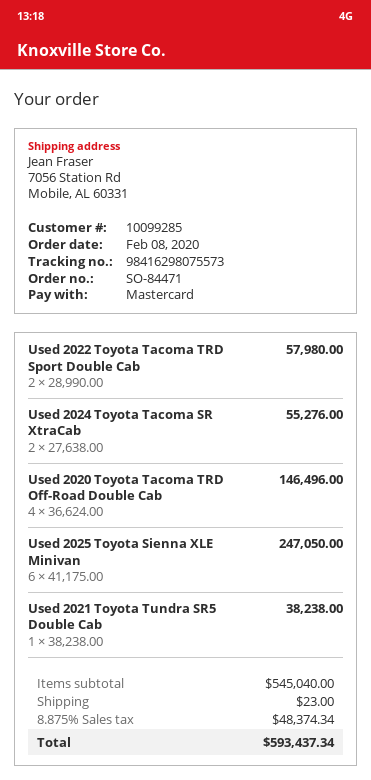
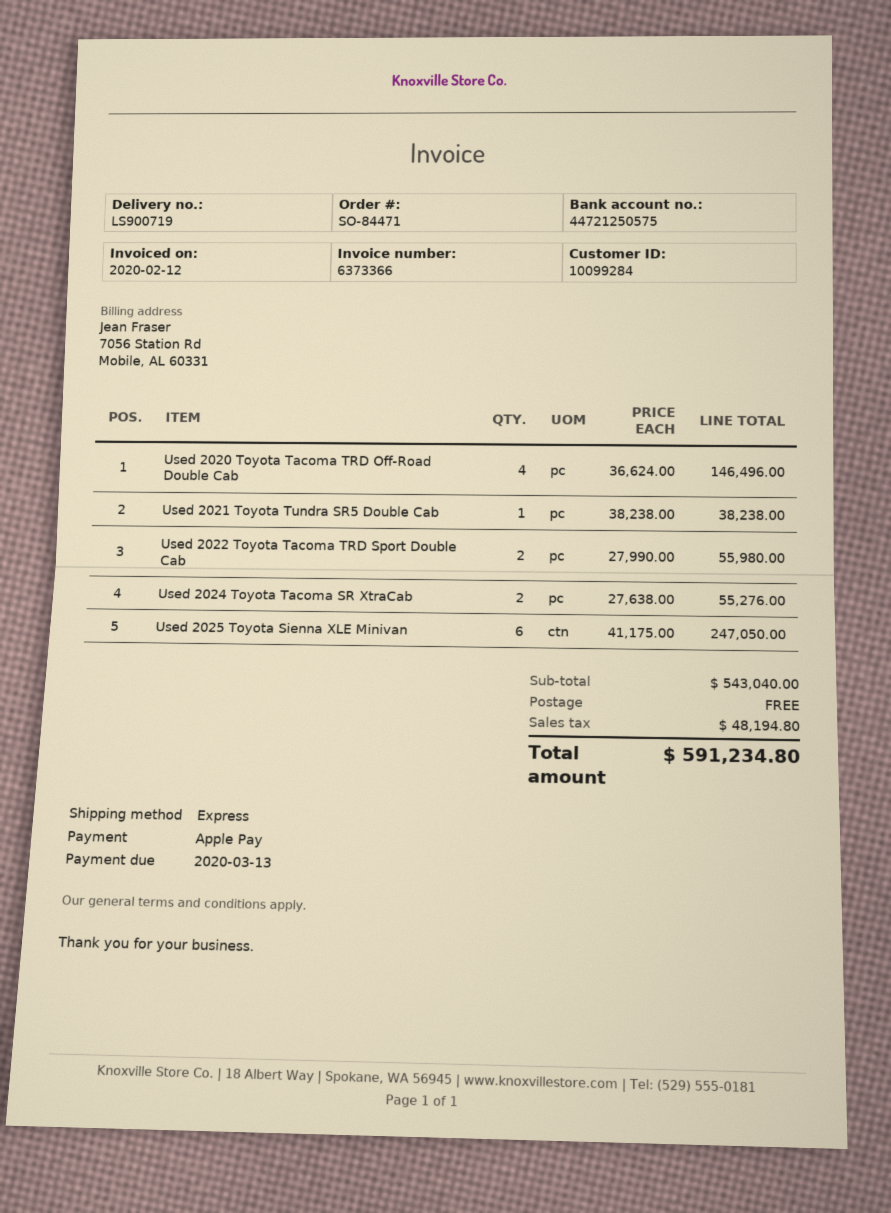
customer number: 10099285 -> 10099284
payment method: Mastercard -> Apple Pay
Used 2022 Toyota Tacoma TRD Sport Double Cab: 2 x 28990.00 = 57980.00 -> 2 x 27990.00 = 55980.00
subtotal: 545040.00 -> 543040.00
shipping: 23.00 -> 0.00
tax: 48374.34 -> 48194.80
total: 593437.34 -> 591234.80

